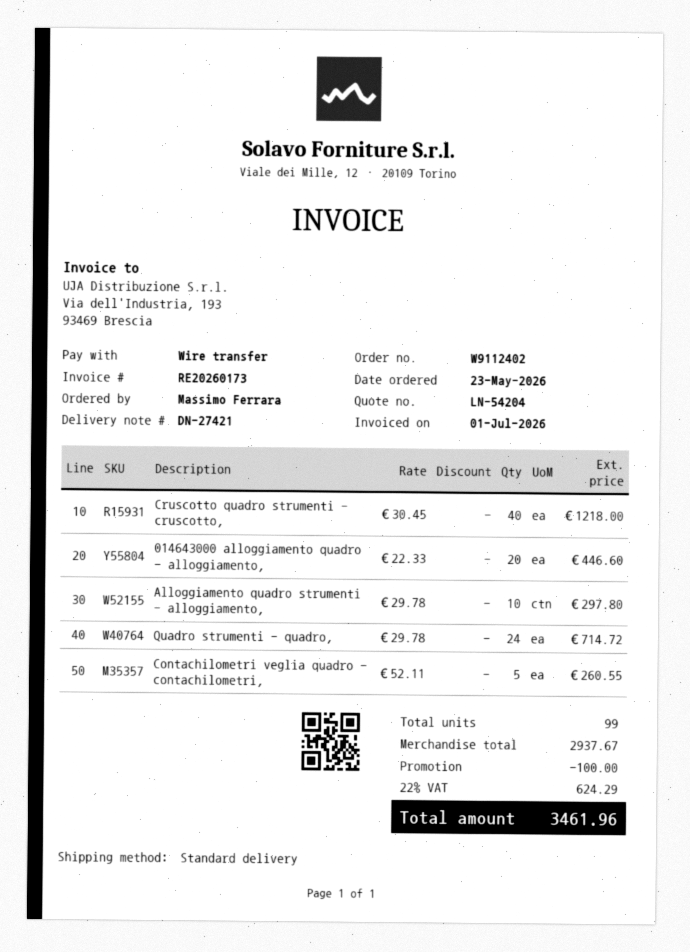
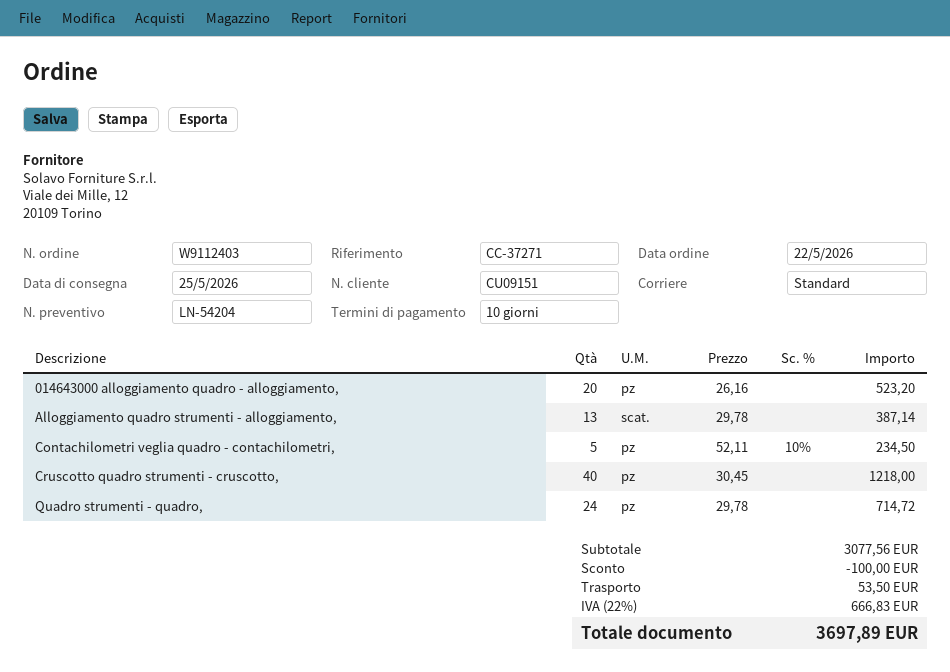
order number: W9112402 -> W9112403
order date: 2026-05-23 -> 2026-05-22
014643000 alloggiamento quadro - alloggiamento,: 20 x 22.33 = 446.60 -> 20 x 26.16 = 523.20
Alloggiamento quadro strumenti - alloggiamento,: 10 x 29.78 = 297.80 -> 13 x 29.78 = 387.14
Contachilometri veglia quadro - contachilometri,: 5 x 52.11 = 260.55 -> 5 x 52.11 - 10% = 234.50
subtotal: 2937.67 -> 3077.56
shipping: none -> 53.50
tax: 22% = 624.29 -> 22% = 666.83
total: 3461.96 -> 3697.89

